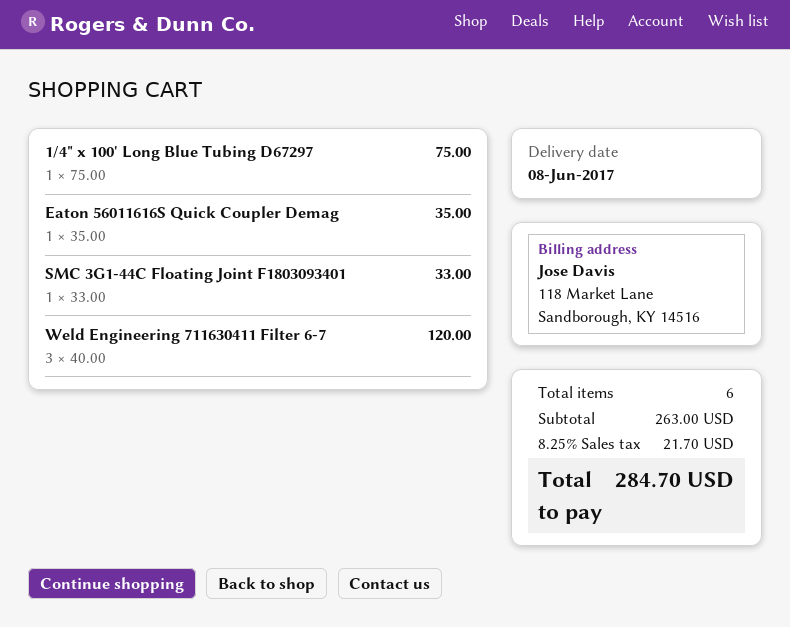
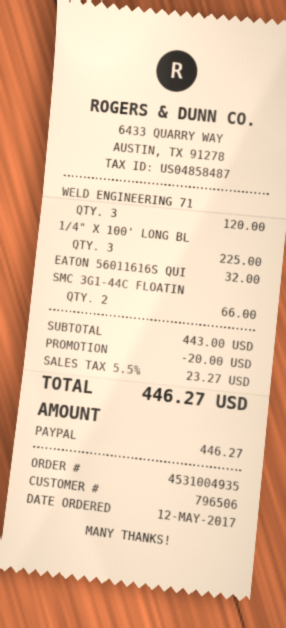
1/4" x 100' Long Blue Tubing D67297: 1 for 75.00 -> 3 for 225.00
Eaton 56011616S Quick Coupler Demag: 1 for 35.00 -> 1 for 32.00
SMC 3G1-44C Floating Joint F1803093401: 1 for 33.00 -> 2 for 66.00
subtotal: 263.00 -> 443.00
discount: none -> 20.00
tax: 8.25% = 21.70 -> 5.5% = 23.27
total: 284.70 -> 446.27

